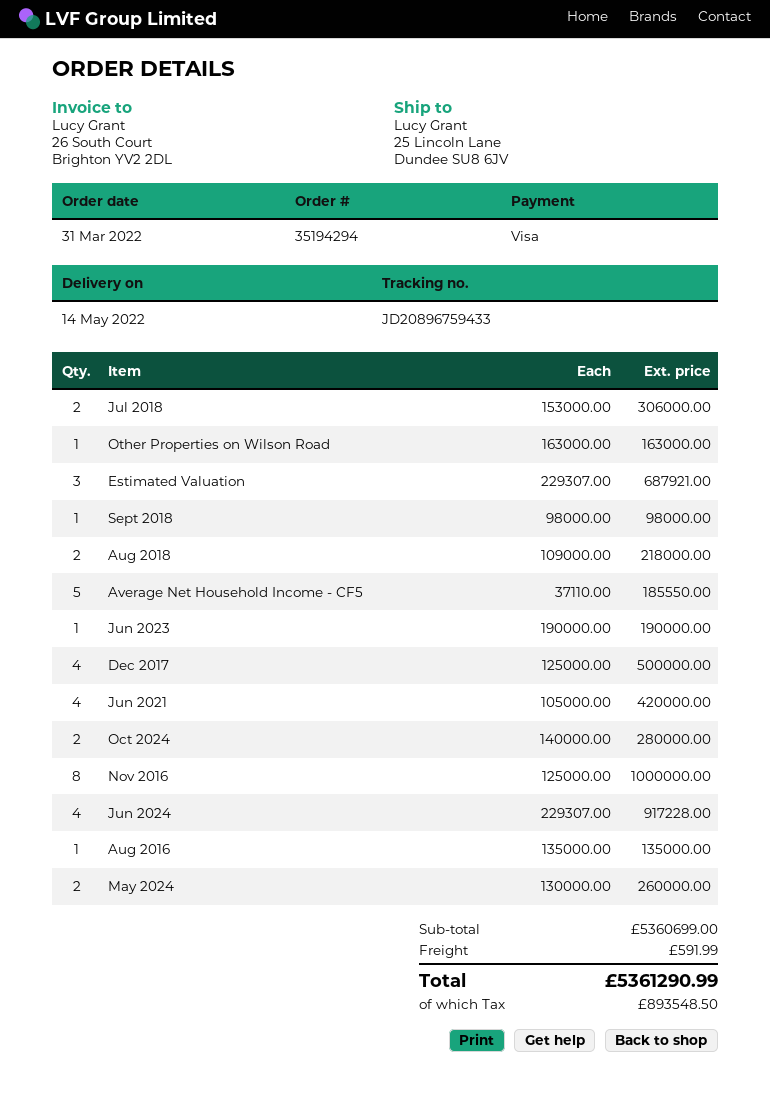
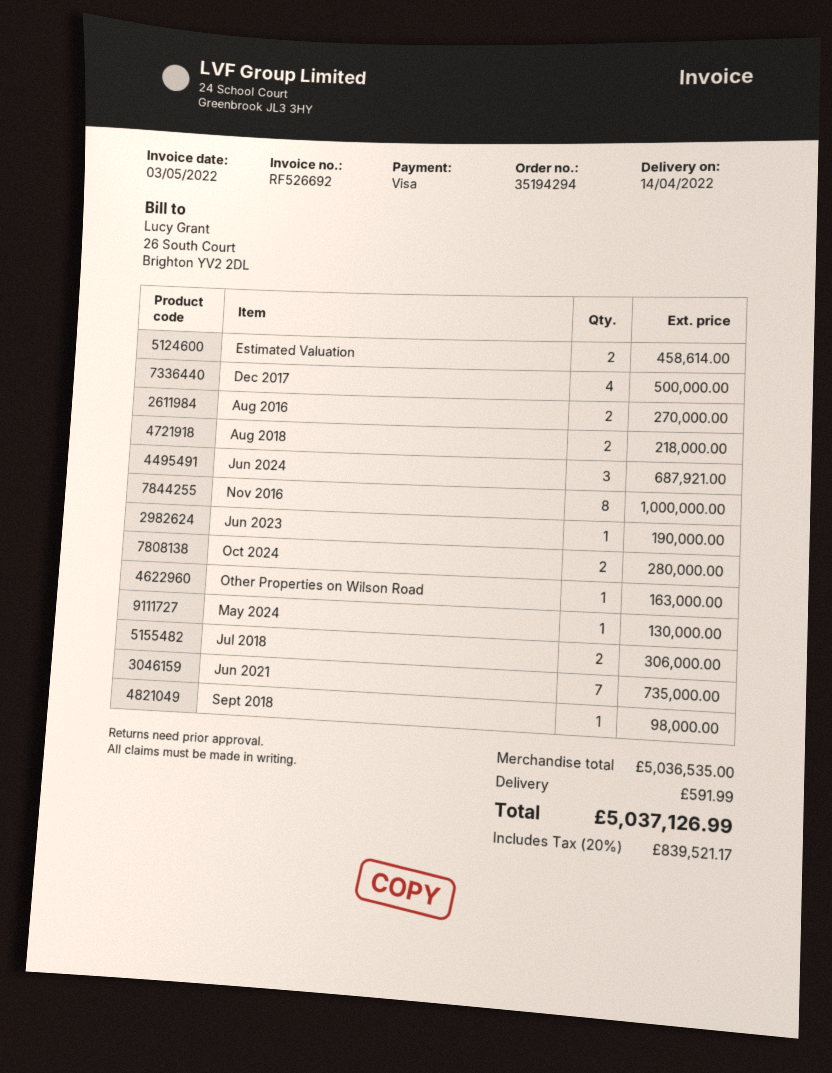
delivery date: 2022-05-14 -> 2022-04-14
Estimated Valuation: 3 for 687921.00 -> 2 for 458614.00
Average Net Household Income - CF5: 5 for 185550.00 -> none
Jun 2021: 4 for 420000.00 -> 7 for 735000.00
Jun 2024: 4 for 917228.00 -> 3 for 687921.00
Aug 2016: 1 for 135000.00 -> 2 for 270000.00
May 2024: 2 for 260000.00 -> 1 for 130000.00
subtotal: 5360699.00 -> 5036535.00
tax: 893548.50 -> 839521.17
total: 5361290.99 -> 5037126.99

